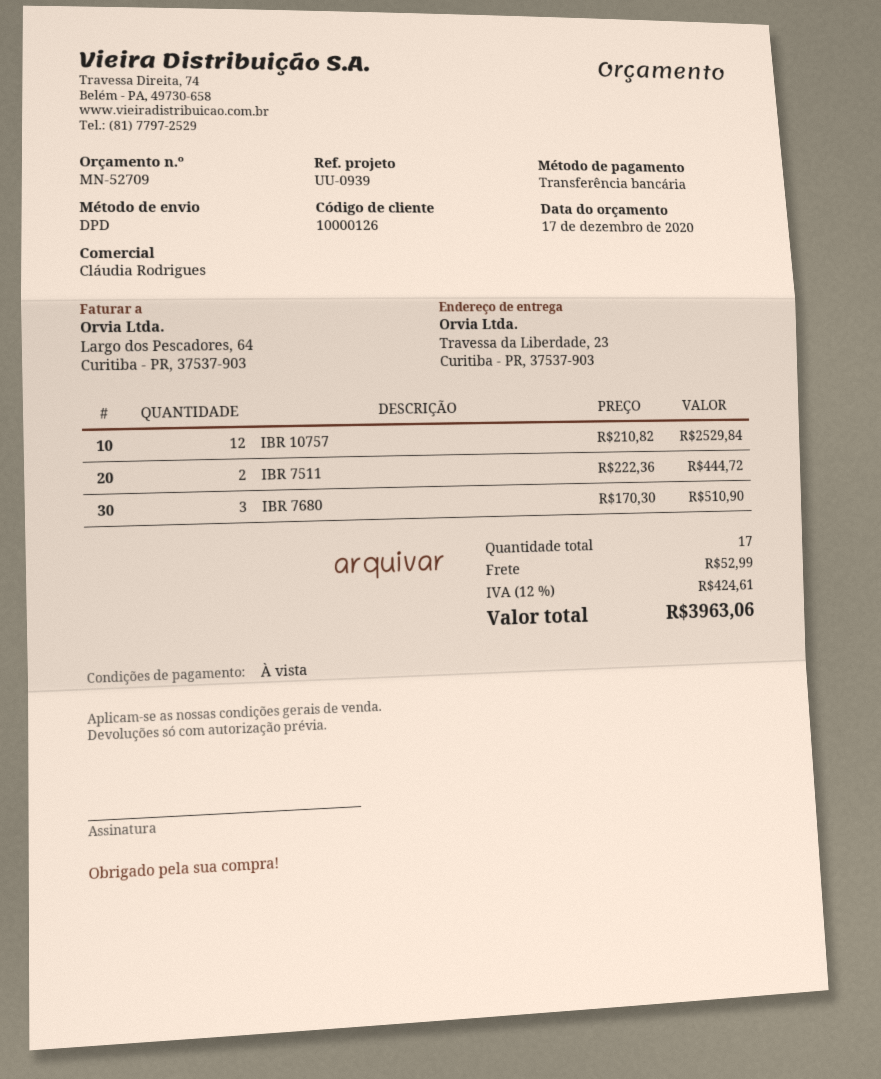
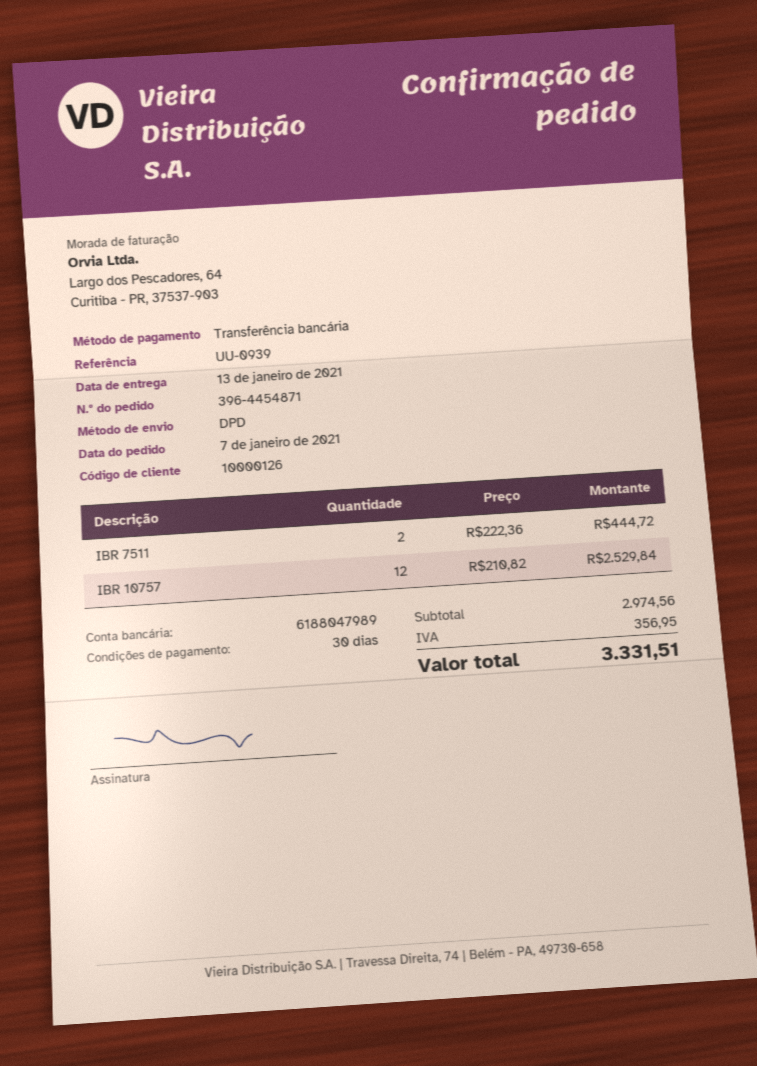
payment terms: on receipt -> 30 days
IBR 7680: 3 x 170.30 = 510.90 -> none
shipping: 52.99 -> none
tax: 424.61 -> 356.95
total: 3963.06 -> 3331.51

